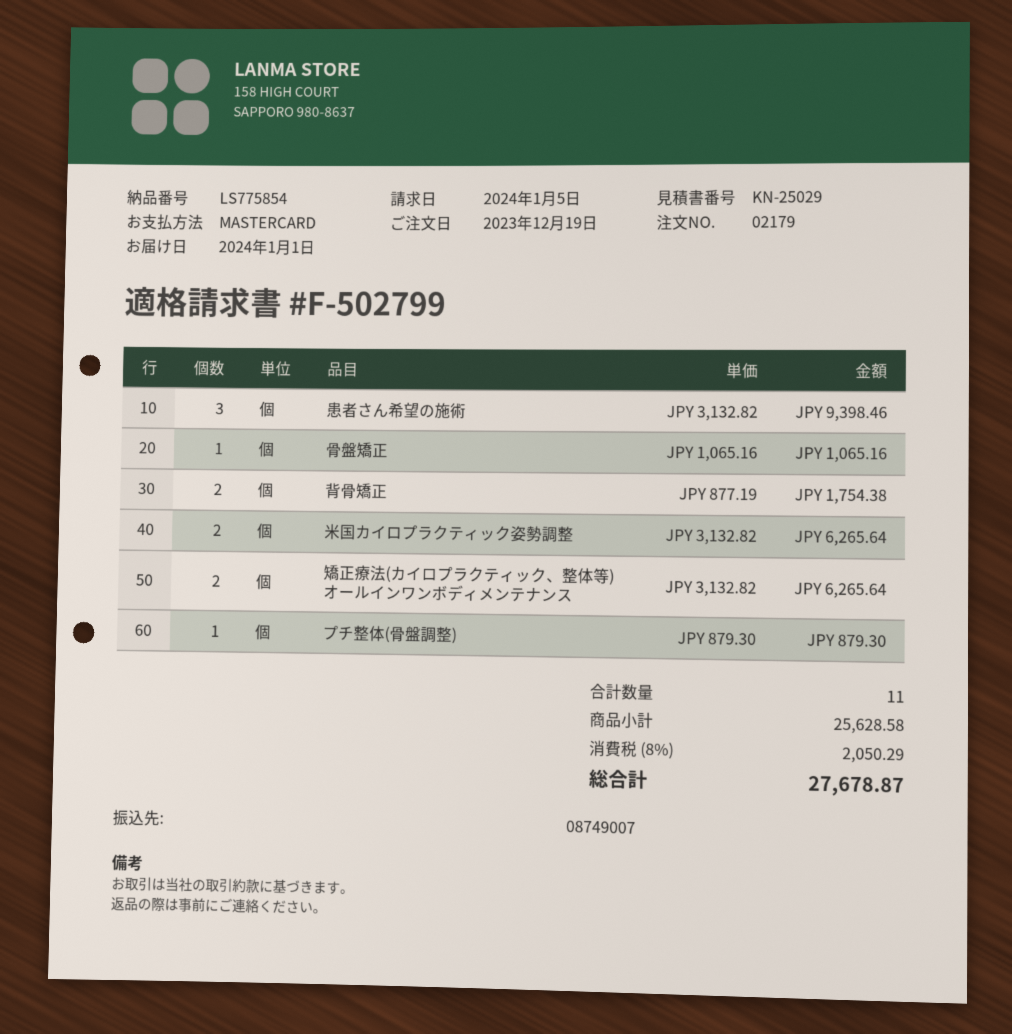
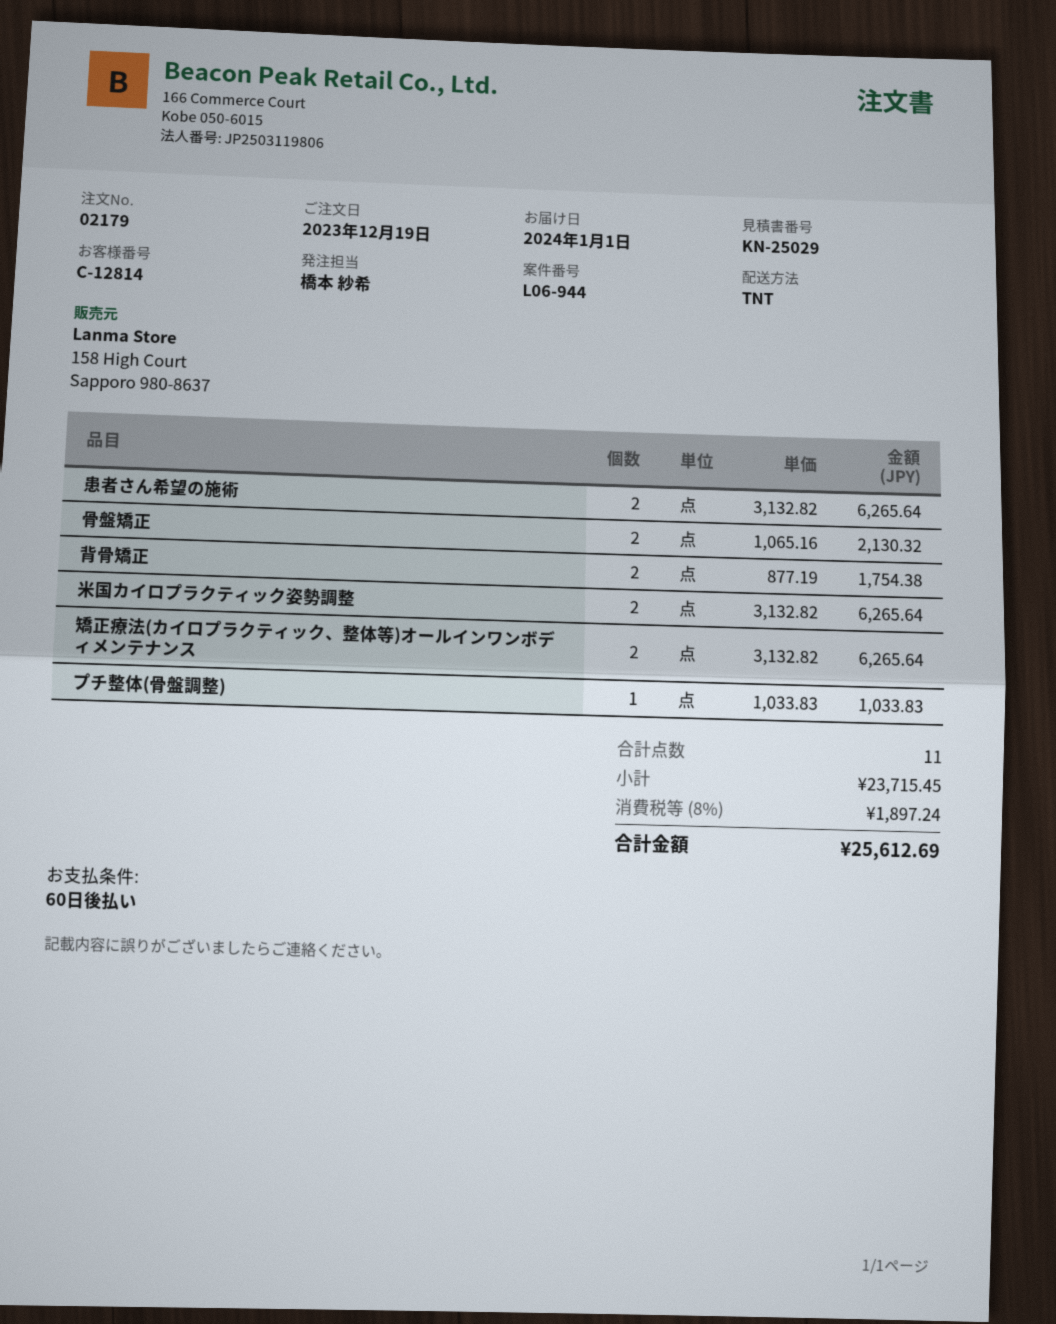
患者さん希望の施術: 3 x 3132.82 = 9398.46 -> 2 x 3132.82 = 6265.64
骨盤矯正: 1 x 1065.16 = 1065.16 -> 2 x 1065.16 = 2130.32
プチ整体(骨盤調整): 1 x 879.30 = 879.30 -> 1 x 1033.83 = 1033.83
subtotal: 25628.58 -> 23715.45
tax: 8% = 2050.29 -> 8% = 1897.24
total: 27678.87 -> 25612.69

